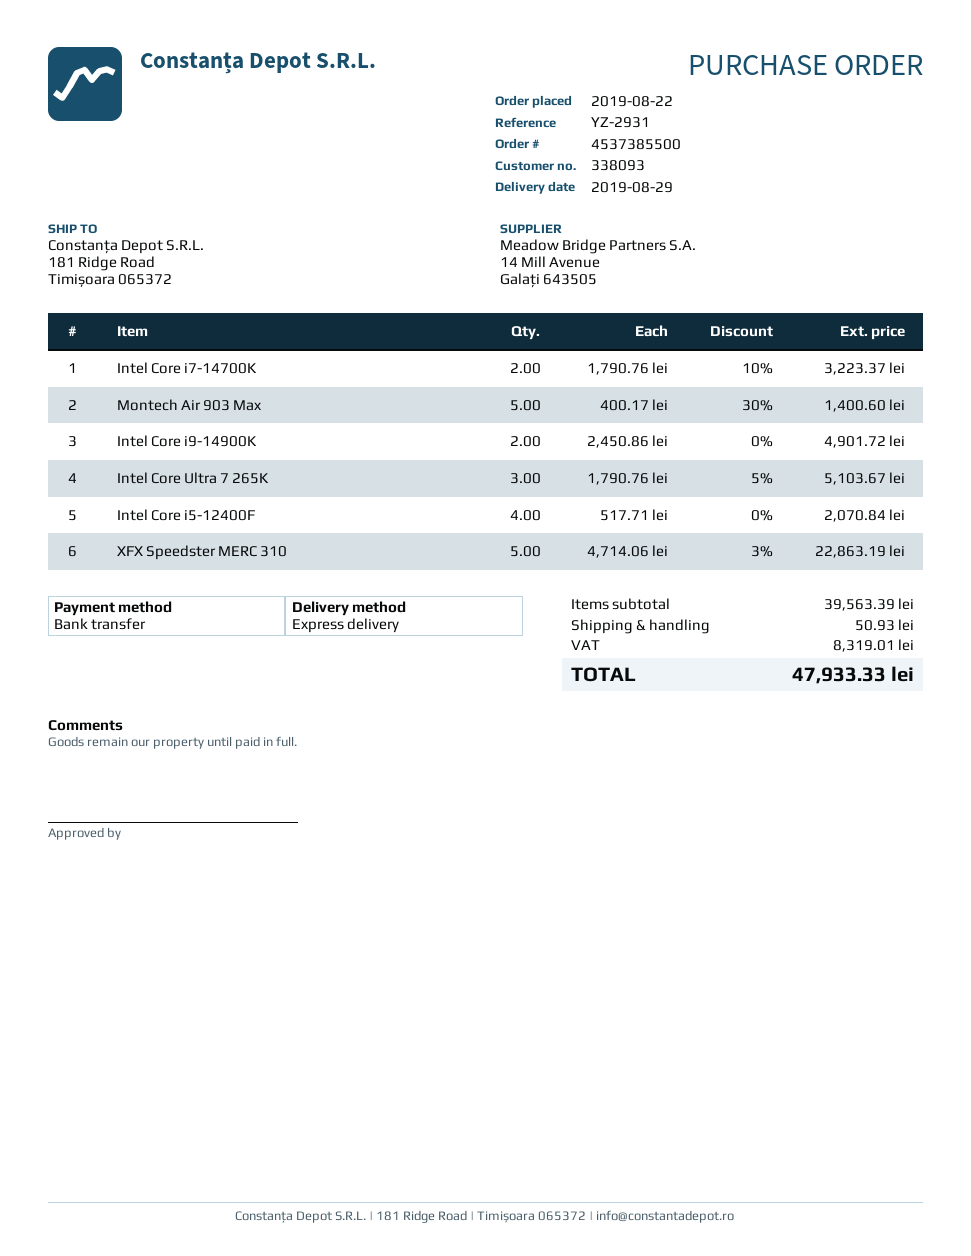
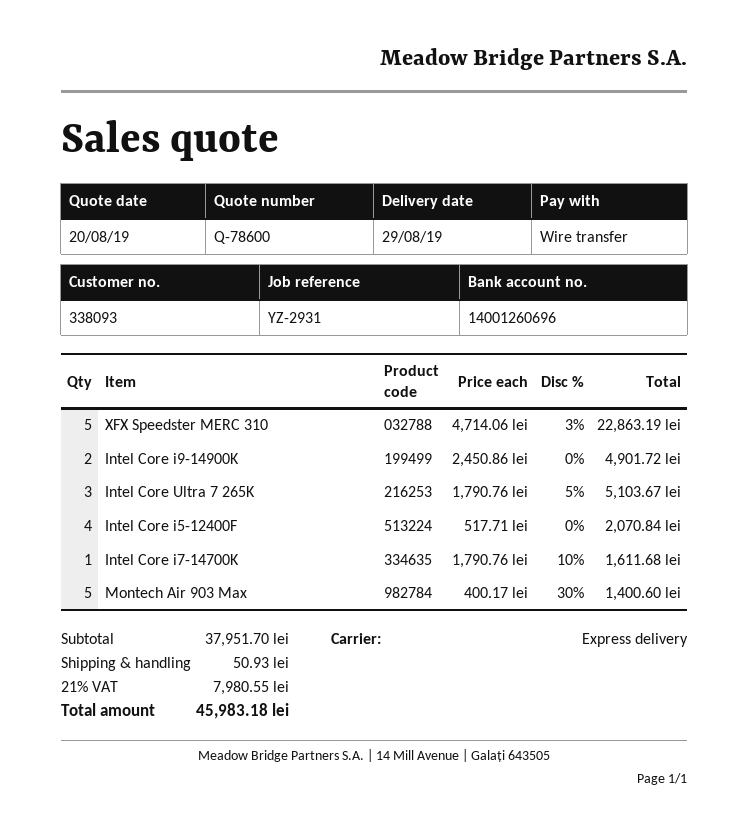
Intel Core i7-14700K: 2 x 1790.76 - 10% = 3223.37 -> 1 x 1790.76 - 10% = 1611.68
subtotal: 39563.39 -> 37951.70
tax: 8319.01 -> 7980.55
total: 47933.33 -> 45983.18

